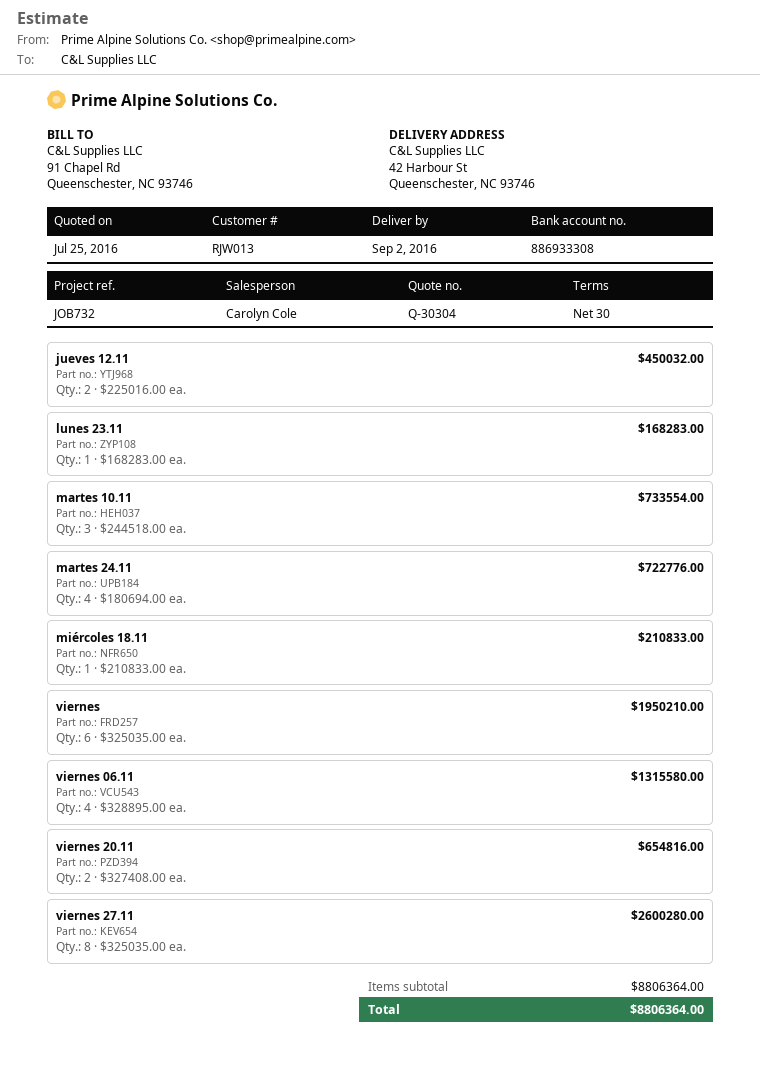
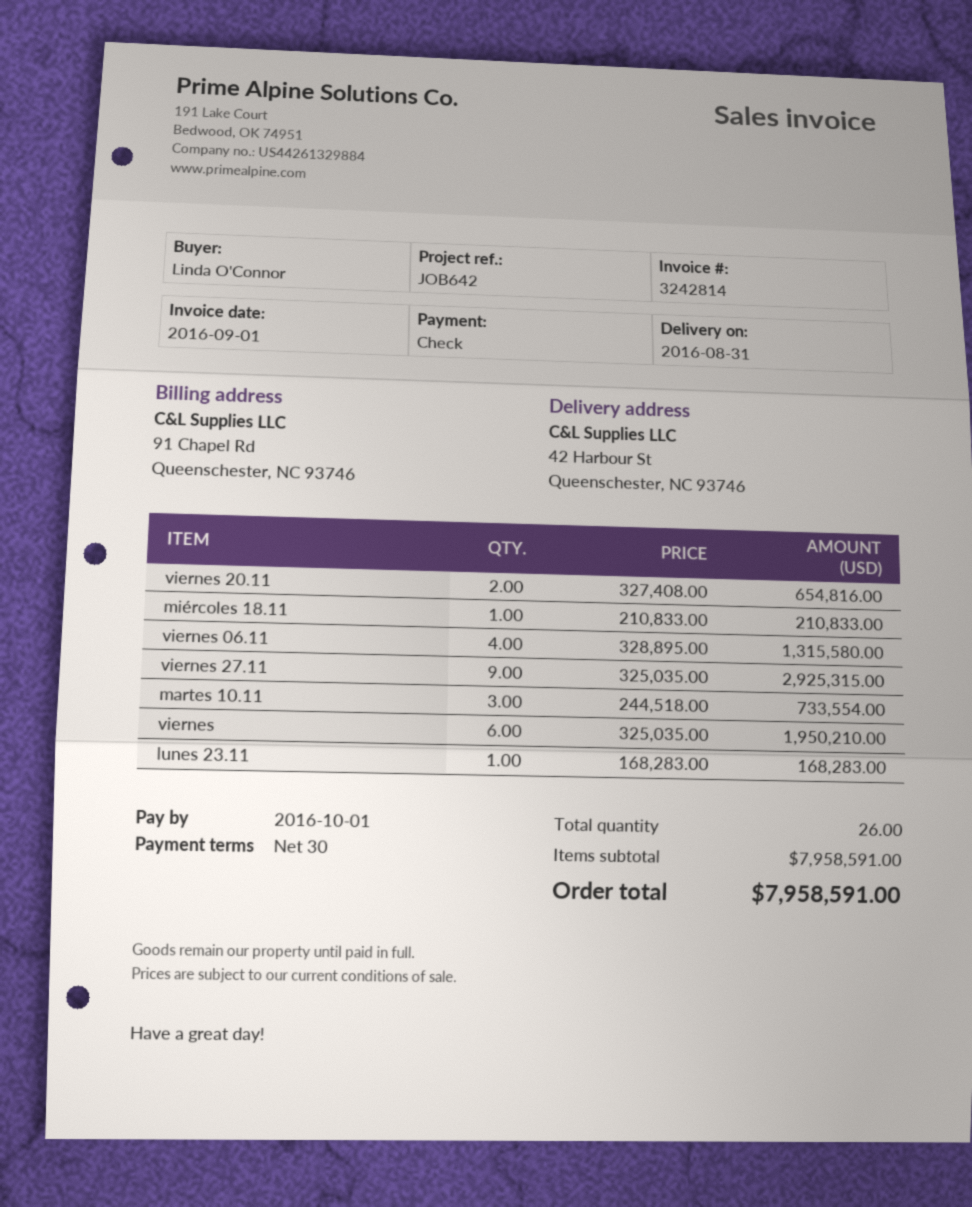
delivery date: 2016-09-02 -> 2016-08-31
reference: JOB732 -> JOB642
jueves 12.11: 2 x 225016.00 = 450032.00 -> none
martes 24.11: 4 x 180694.00 = 722776.00 -> none
viernes 27.11: 8 x 325035.00 = 2600280.00 -> 9 x 325035.00 = 2925315.00
subtotal: 8806364.00 -> 7958591.00
total: 8806364.00 -> 7958591.00

